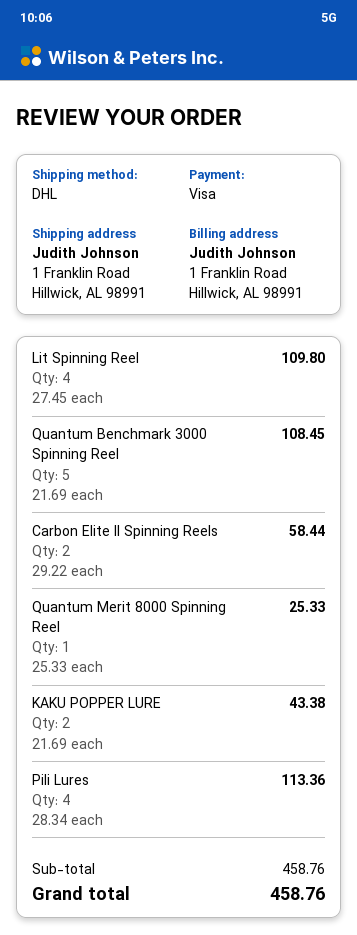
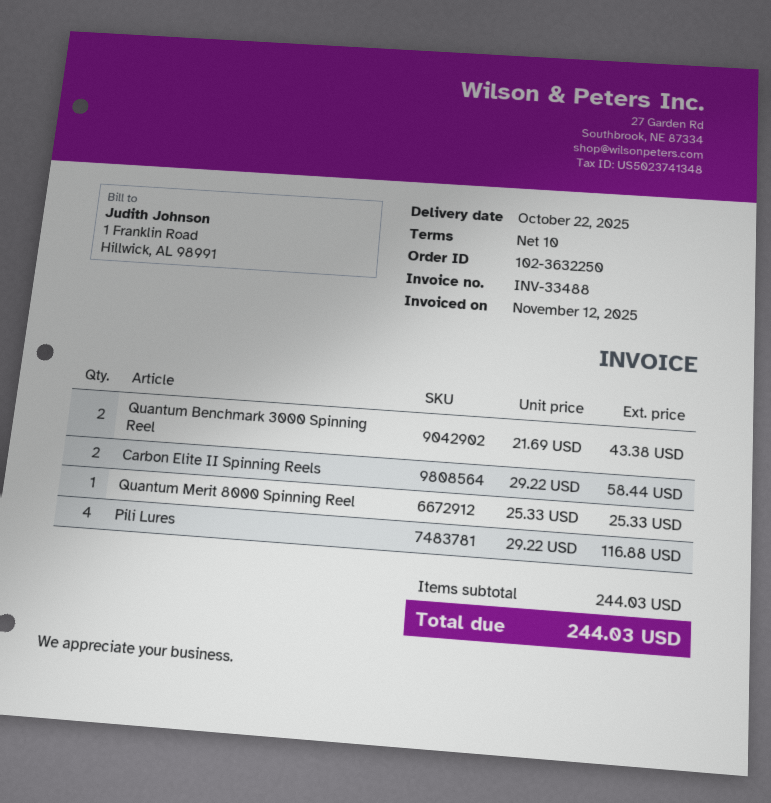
Lit Spinning Reel: 4 x 27.45 = 109.80 -> none
Quantum Benchmark 3000 Spinning Reel: 5 x 21.69 = 108.45 -> 2 x 21.69 = 43.38
KAKU POPPER LURE: 2 x 21.69 = 43.38 -> none
Pili Lures: 4 x 28.34 = 113.36 -> 4 x 29.22 = 116.88
subtotal: 458.76 -> 244.03
total: 458.76 -> 244.03

